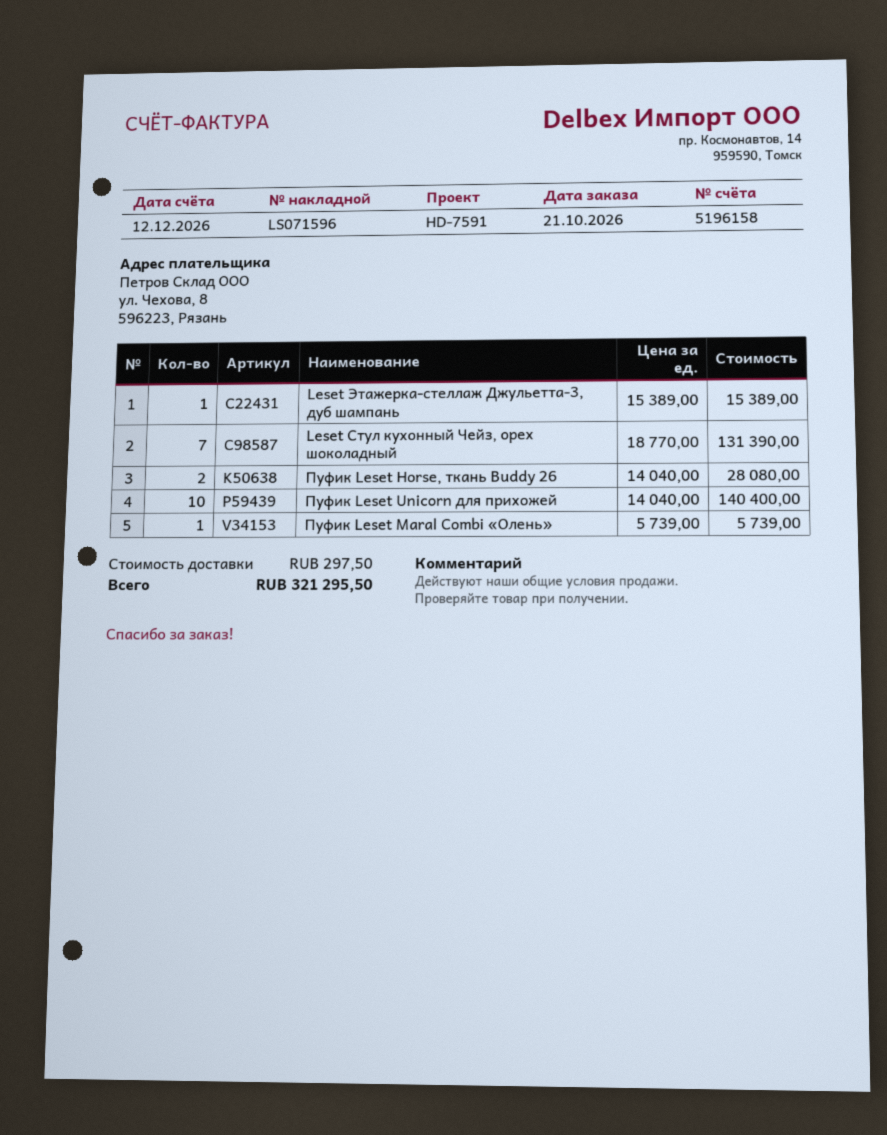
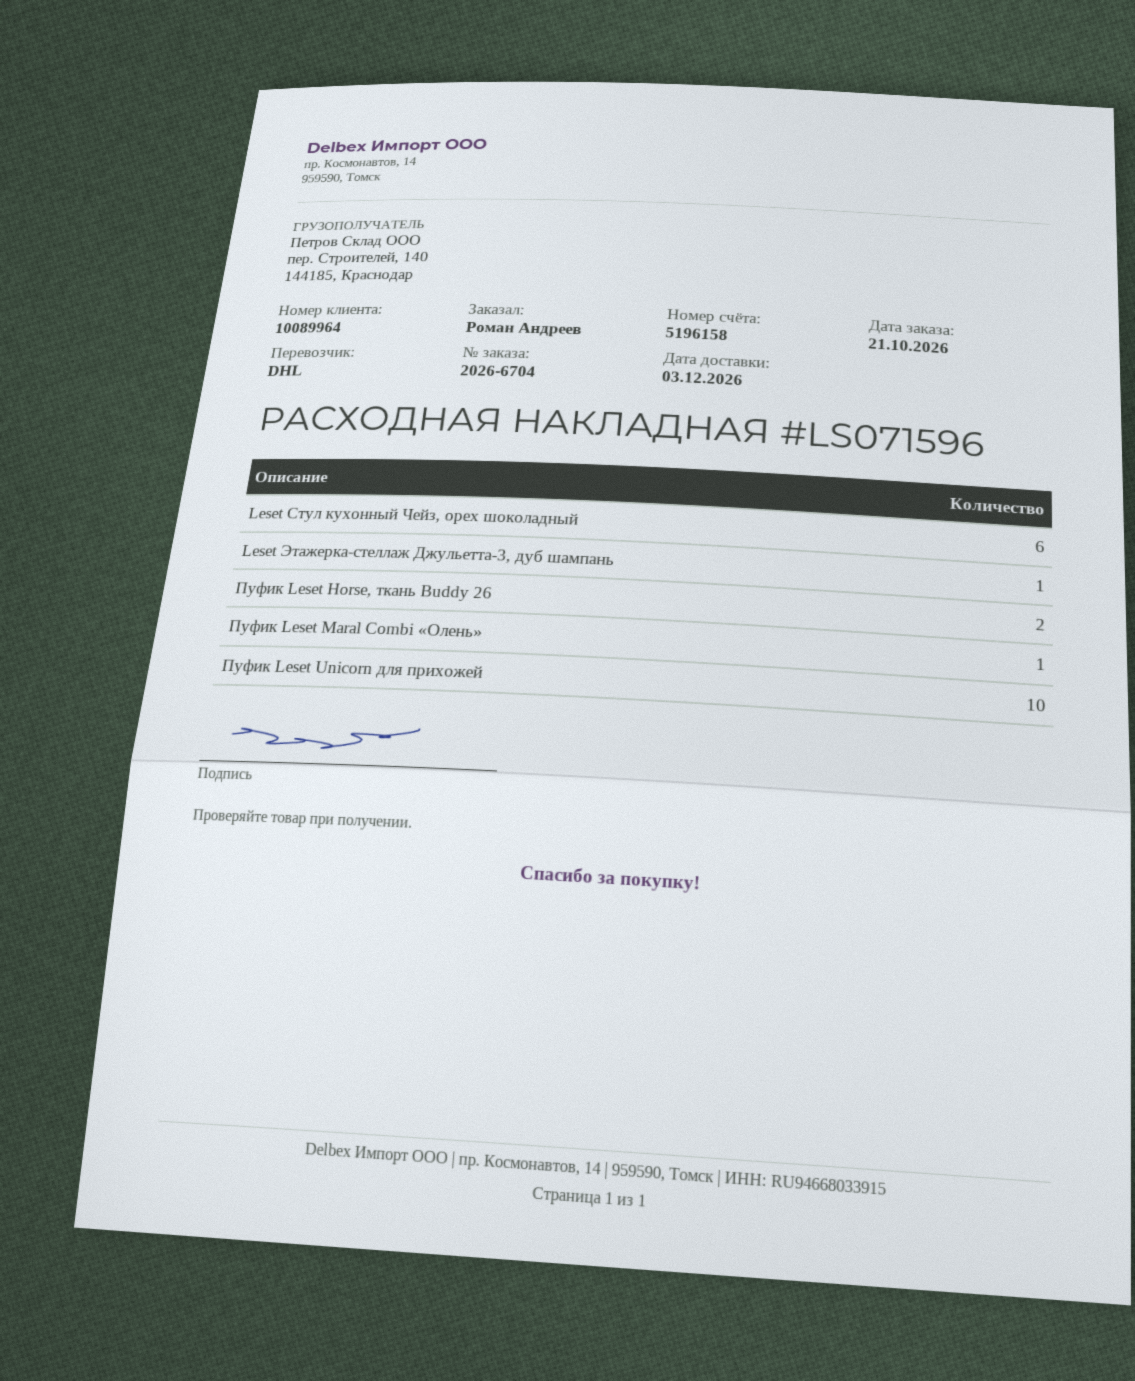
Leset Стул кухонный Чейз, орех шоколадный: 7 -> 6

